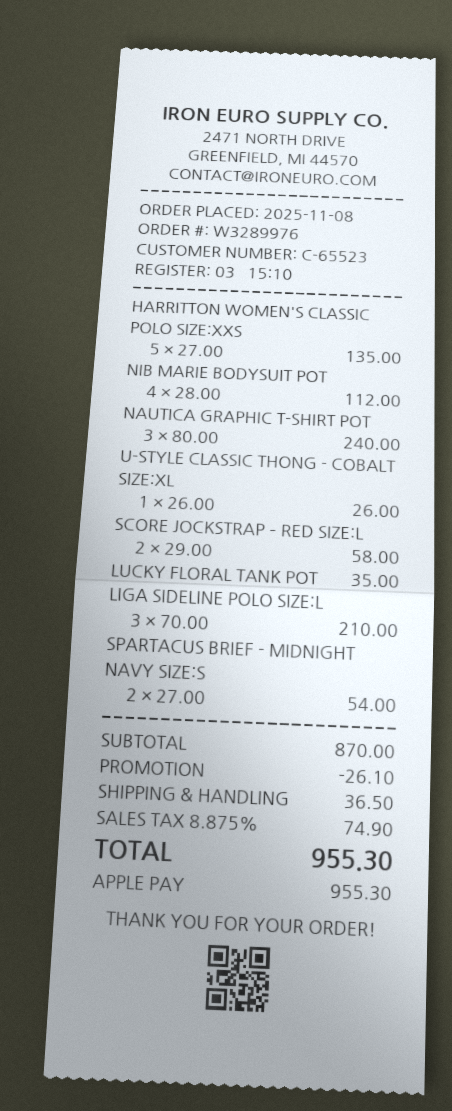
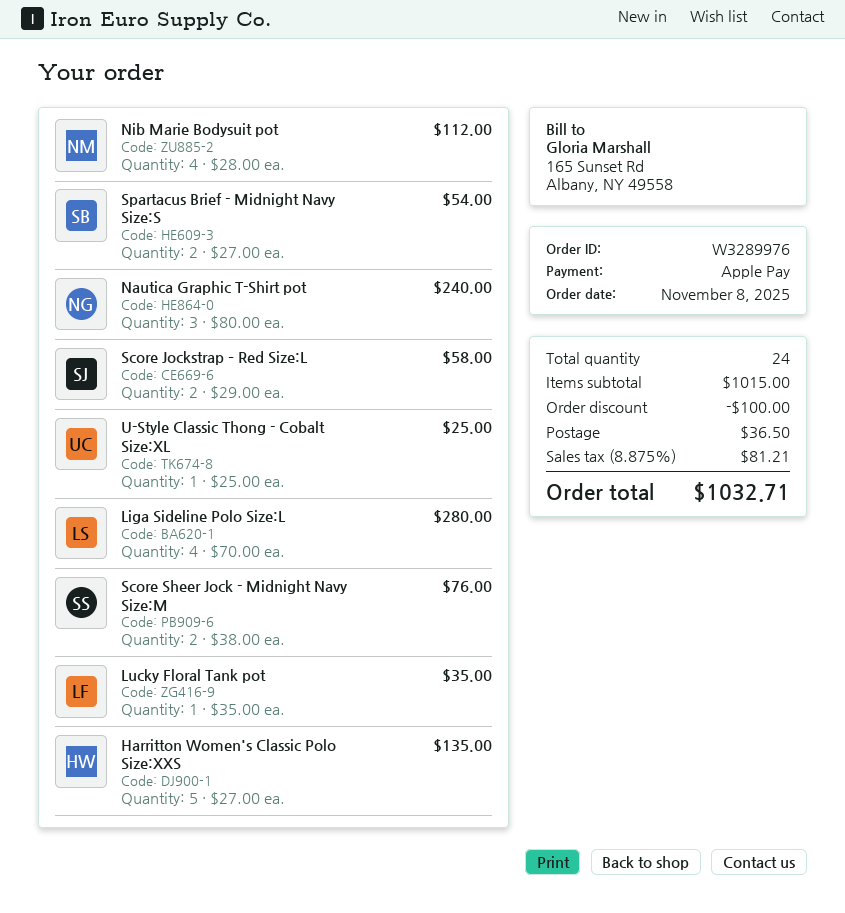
U-STYLE CLASSIC THONG - COBALT SIZE:XL: 1 x 26.00 = 26.00 -> 1 x 25.00 = 25.00
LIGA SIDELINE POLO SIZE:L: 3 x 70.00 = 210.00 -> 4 x 70.00 = 280.00
Score Sheer Jock - Midnight Navy Size:M: none -> 2 x 38.00 = 76.00
subtotal: 870.00 -> 1015.00
discount: 26.10 -> 100.00
tax: 8.875% = 74.90 -> 8.875% = 81.21
total: 955.30 -> 1032.71

